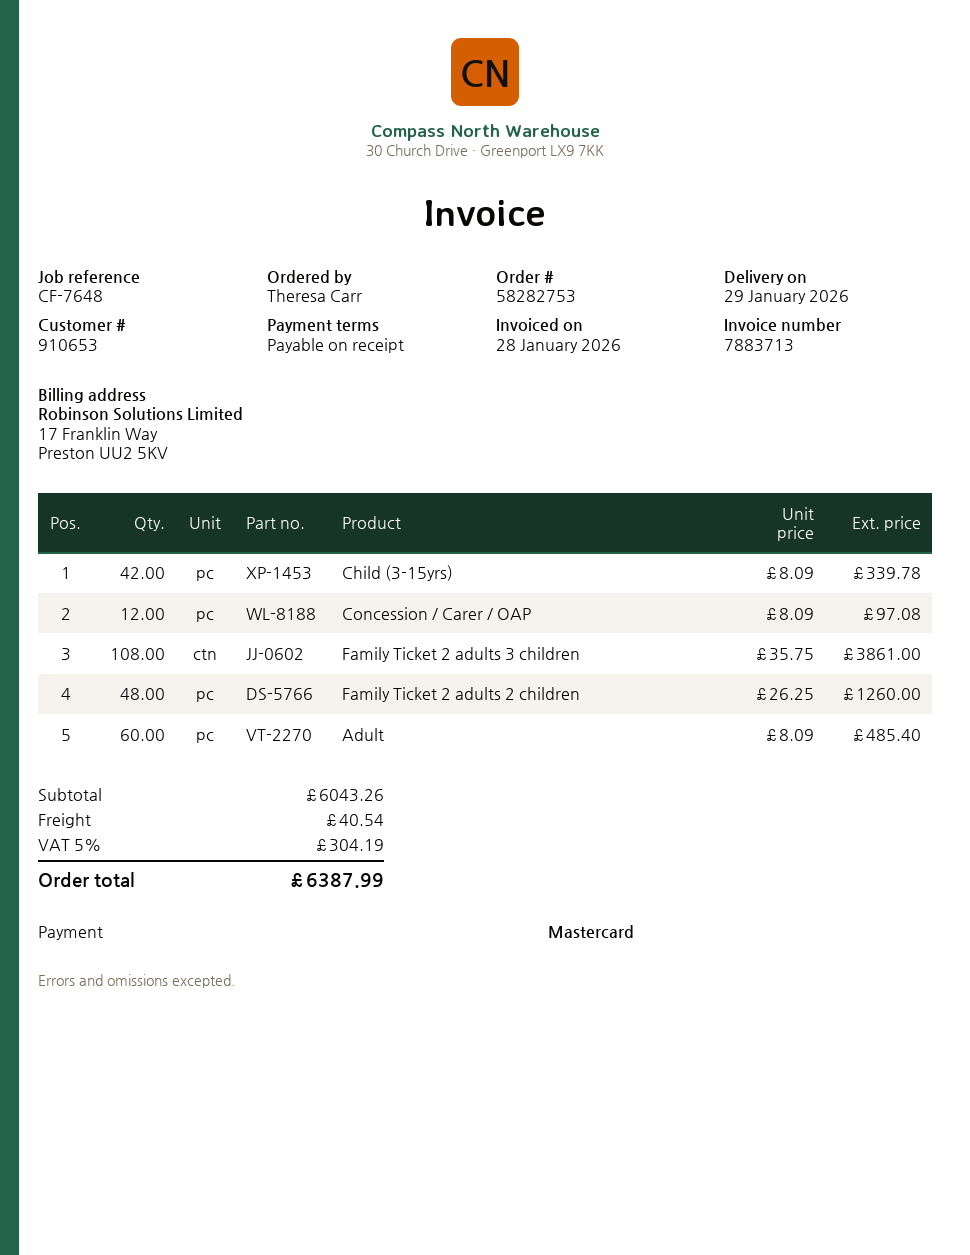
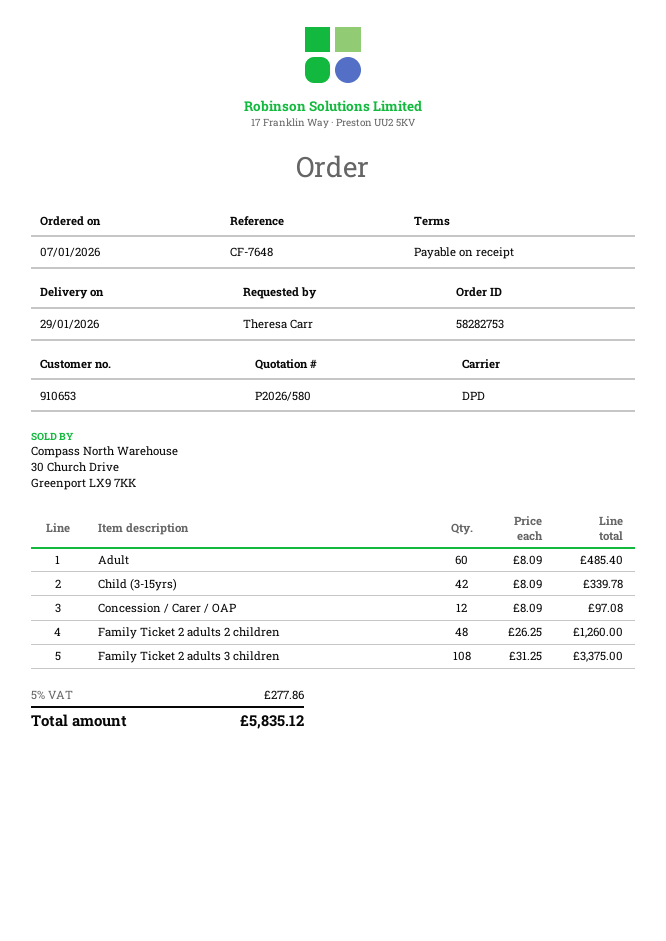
Family Ticket 2 adults 3 children: 108 x 35.75 = 3861.00 -> 108 x 31.25 = 3375.00
shipping: 40.54 -> none
tax: 5% = 304.19 -> 5% = 277.86
total: 6387.99 -> 5835.12

